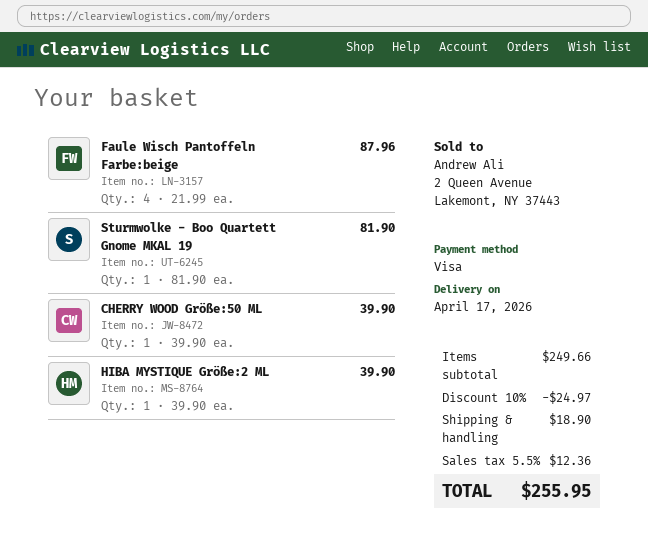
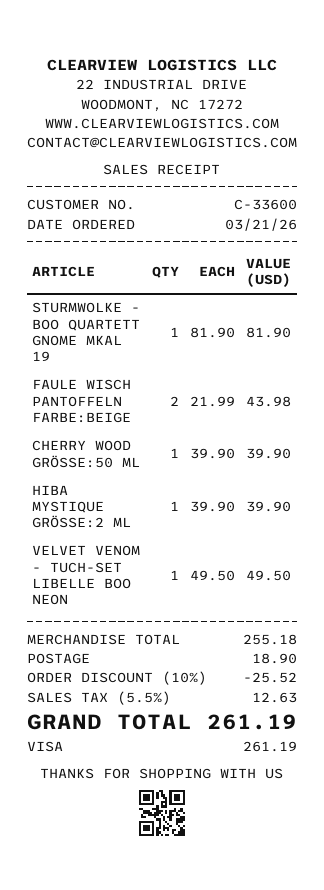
Faule Wisch Pantoffeln Farbe:beige: 4 x 21.99 = 87.96 -> 2 x 21.99 = 43.98
VELVET VENOM - TUCH-SET LIBELLE BOO NEON: none -> 1 x 49.50 = 49.50
subtotal: 249.66 -> 255.18
discount: 10% = 24.97 -> 10% = 25.52
tax: 5.5% = 12.36 -> 5.5% = 12.63
total: 255.95 -> 261.19

